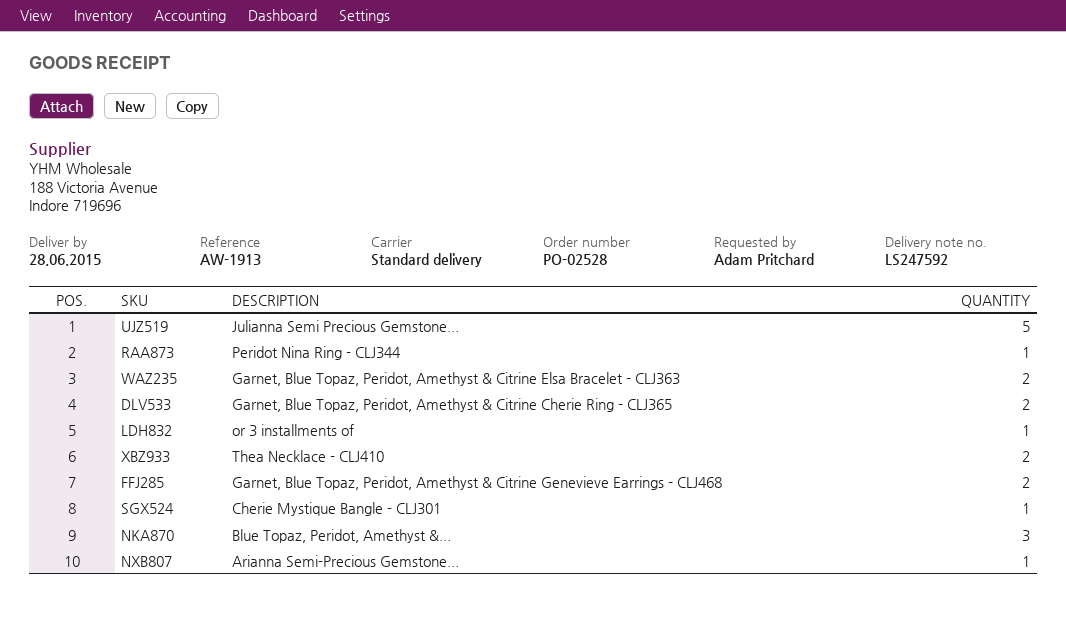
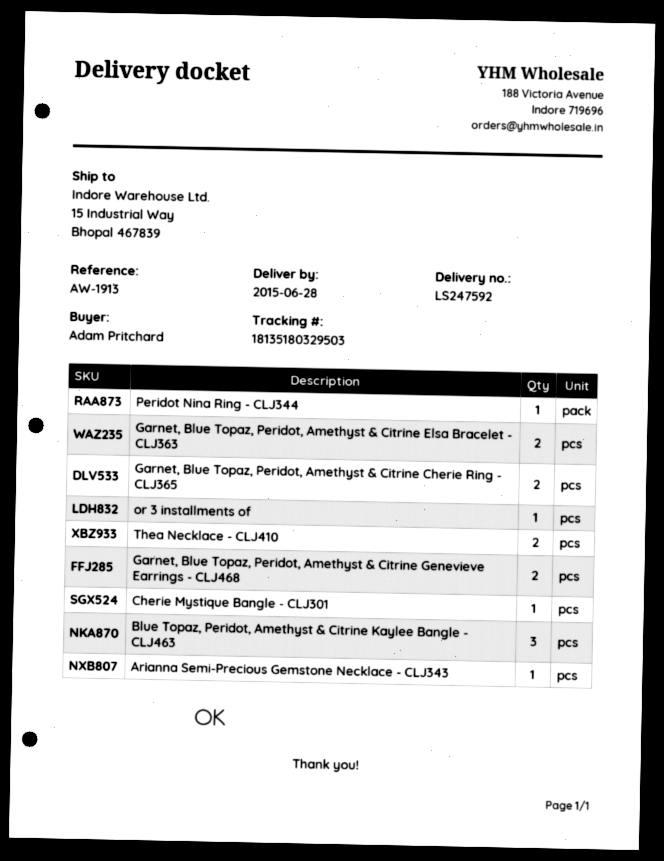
Julianna Semi Precious Gemstone...: 5 -> none

